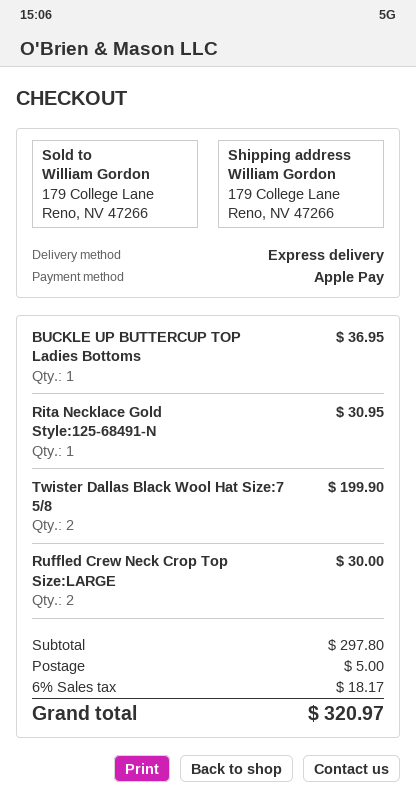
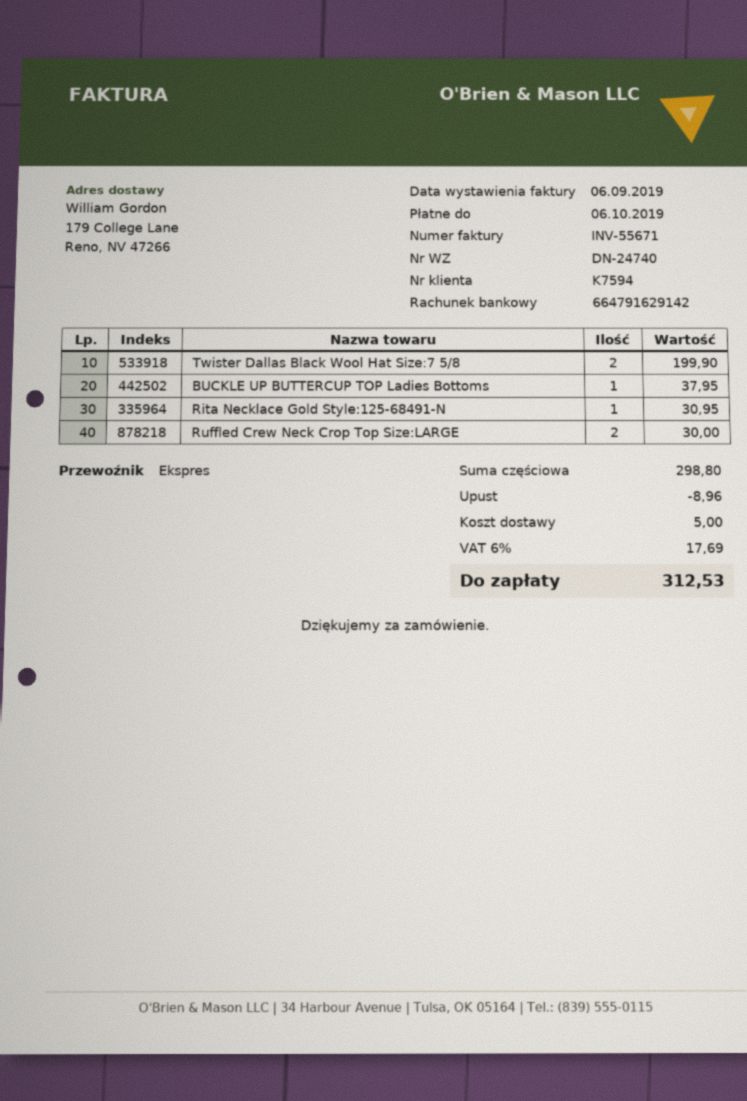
BUCKLE UP BUTTERCUP TOP Ladies Bottoms: 1 for 36.95 -> 1 for 37.95
subtotal: 297.80 -> 298.80
discount: none -> 8.96
tax: 6% = 18.17 -> 6% = 17.69
total: 320.97 -> 312.53

